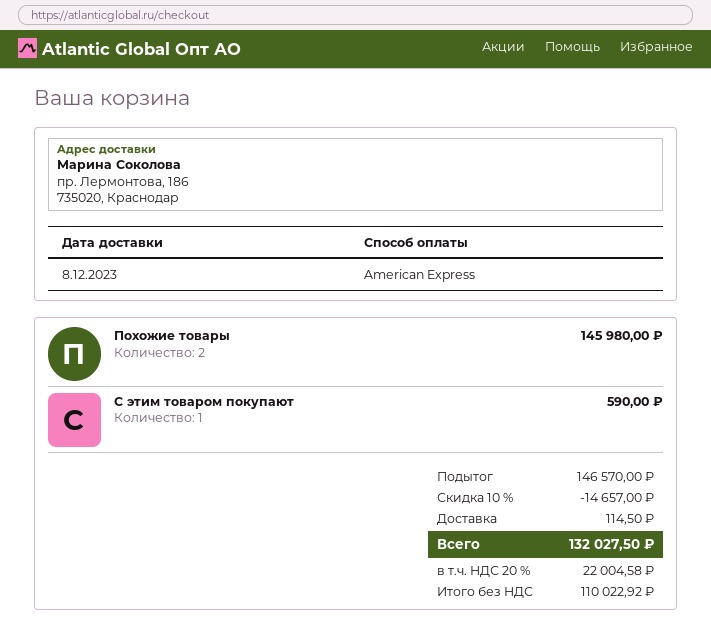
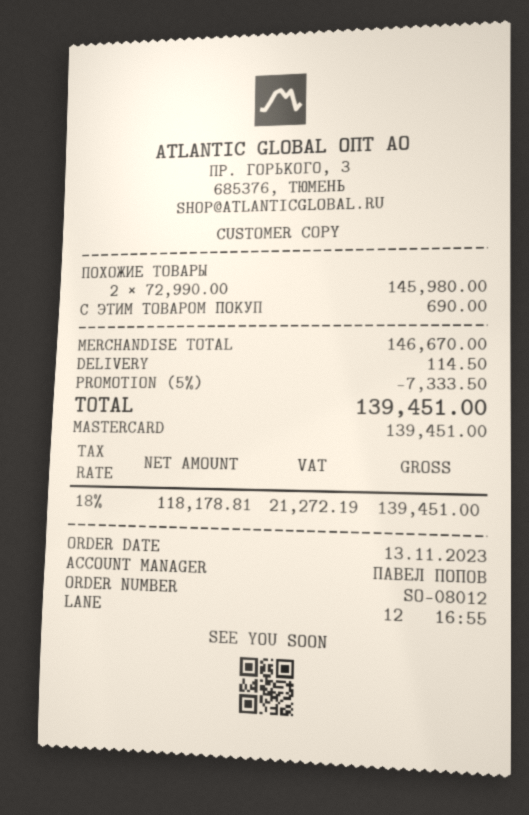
payment method: American Express -> Mastercard
С этим товаром покупают: 1 for 590.00 -> 1 for 690.00
subtotal: 146570.00 -> 146670.00
discount: 10% = 14657.00 -> 5% = 7333.50
net: 110022.92 -> 118178.81
tax: 20% = 22004.58 -> 18% = 21272.19
total: 132027.50 -> 139451.00

